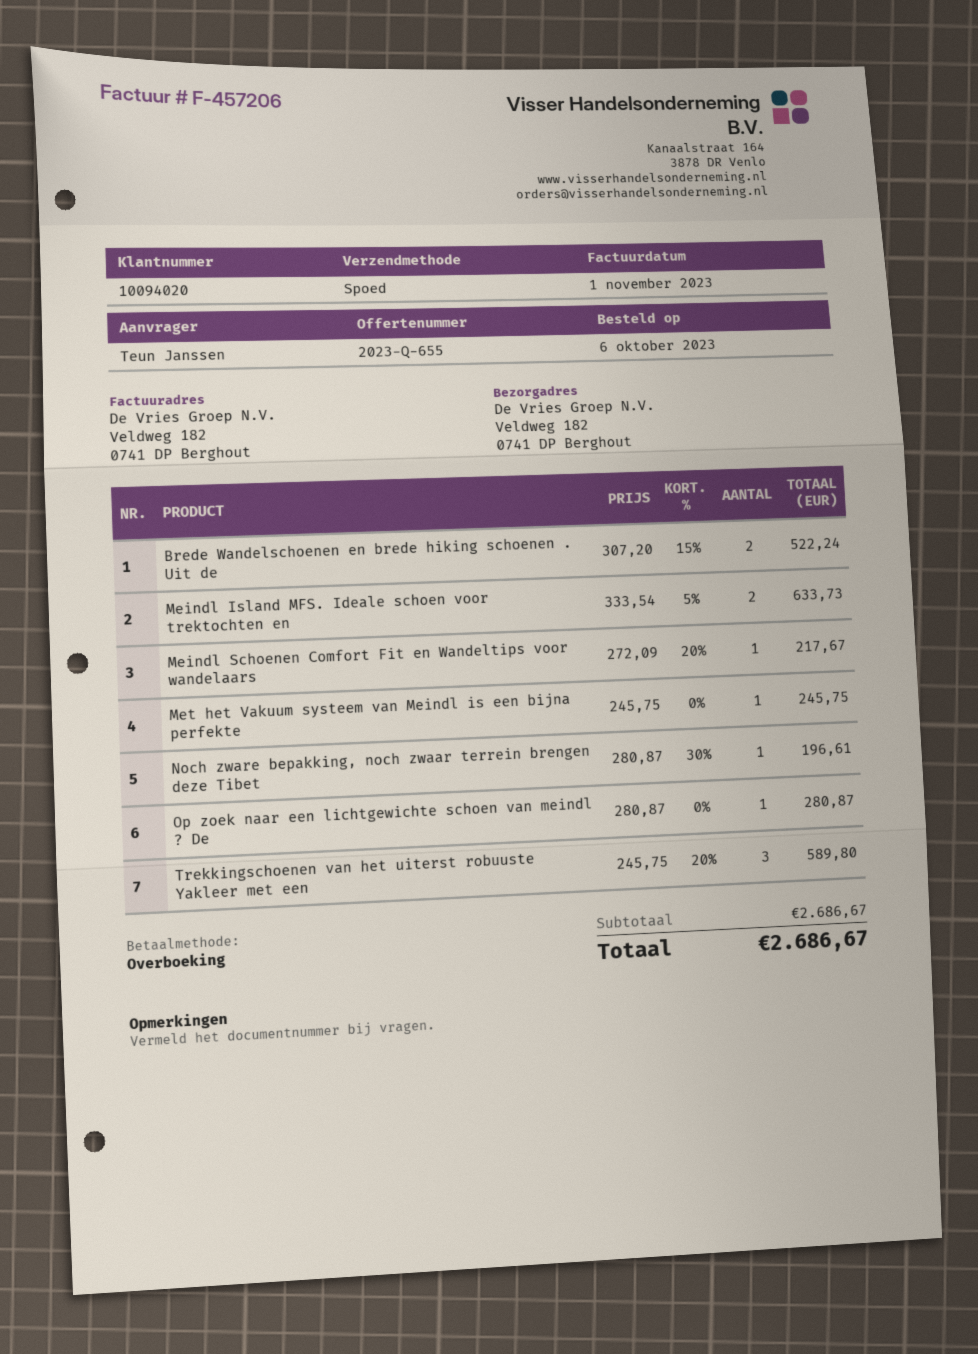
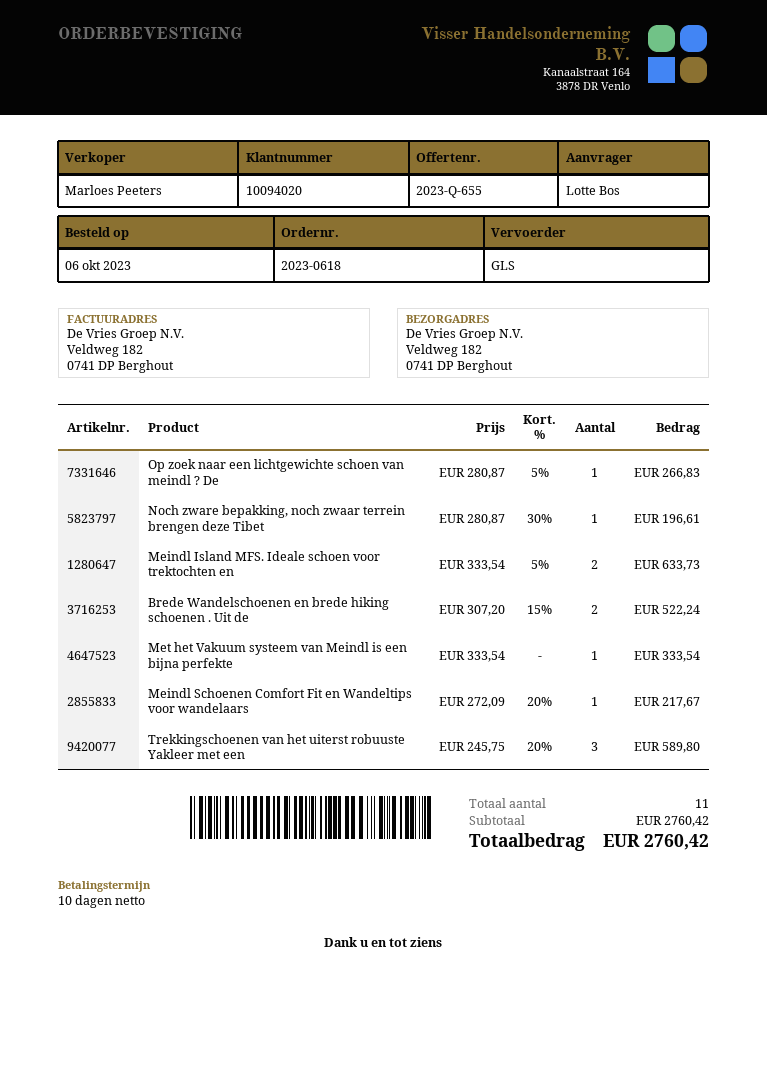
ordered by: Teun Janssen -> Lotte Bos
shipping method: express -> GLS
Met het Vakuum systeem van Meindl is een bijna perfekte: 1 x 245.75 = 245.75 -> 1 x 333.54 = 333.54
Op zoek naar een lichtgewichte schoen van meindl ? De: 1 x 280.87 = 280.87 -> 1 x 280.87 - 5% = 266.83
subtotal: 2686.67 -> 2760.42
total: 2686.67 -> 2760.42

